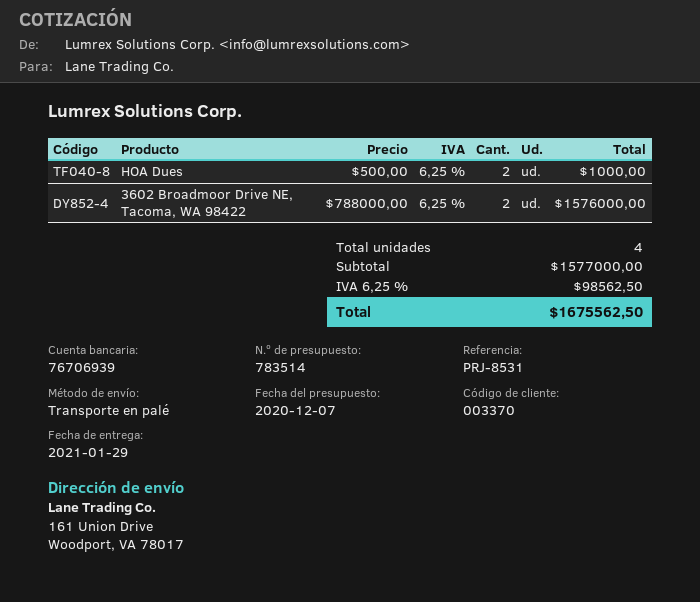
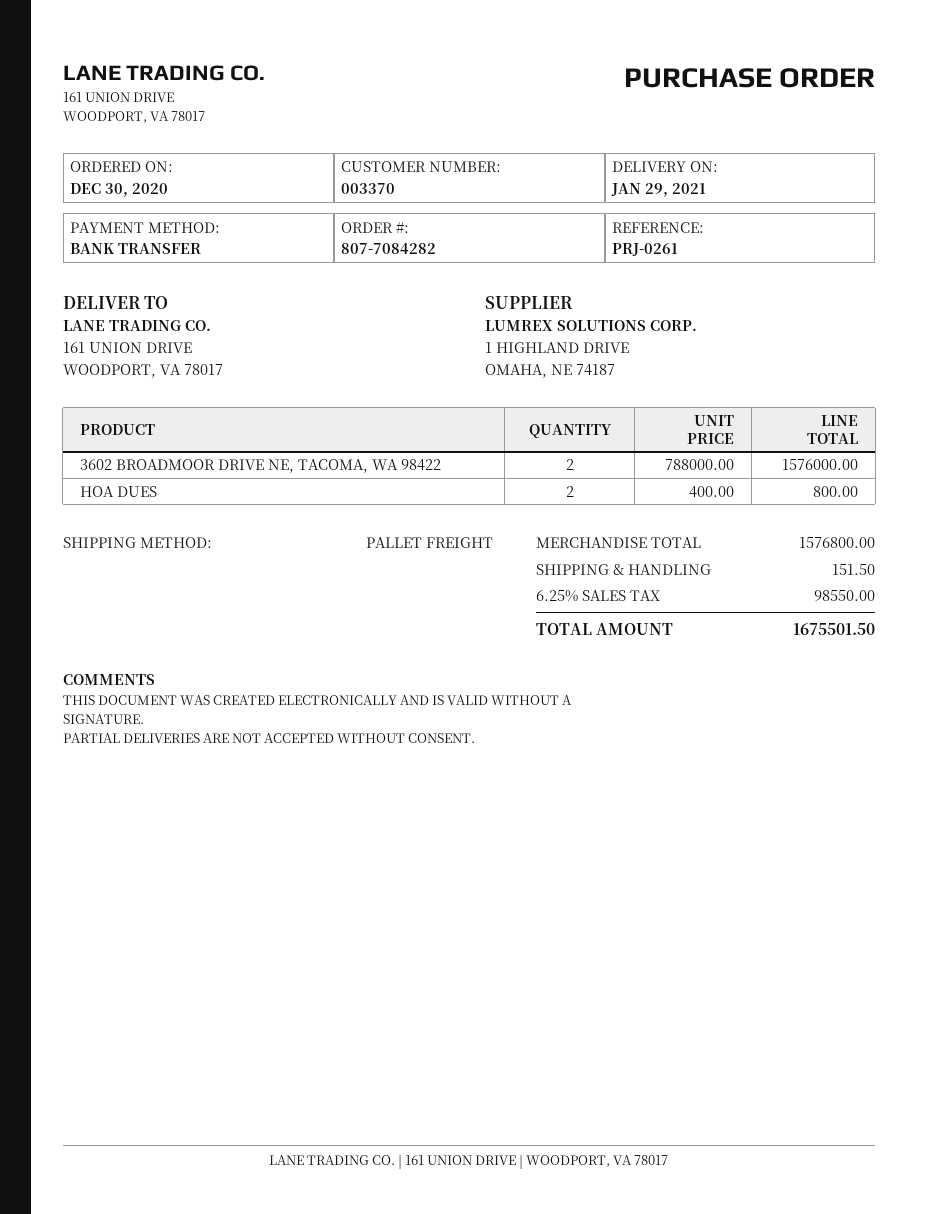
reference: PRJ-8531 -> PRJ-0261
HOA Dues: 2 x 500.00 = 1000.00 -> 2 x 400.00 = 800.00
subtotal: 1577000.00 -> 1576800.00
shipping: none -> 151.50
tax: 6.25% = 98562.50 -> 6.25% = 98550.00
total: 1675562.50 -> 1675501.50

